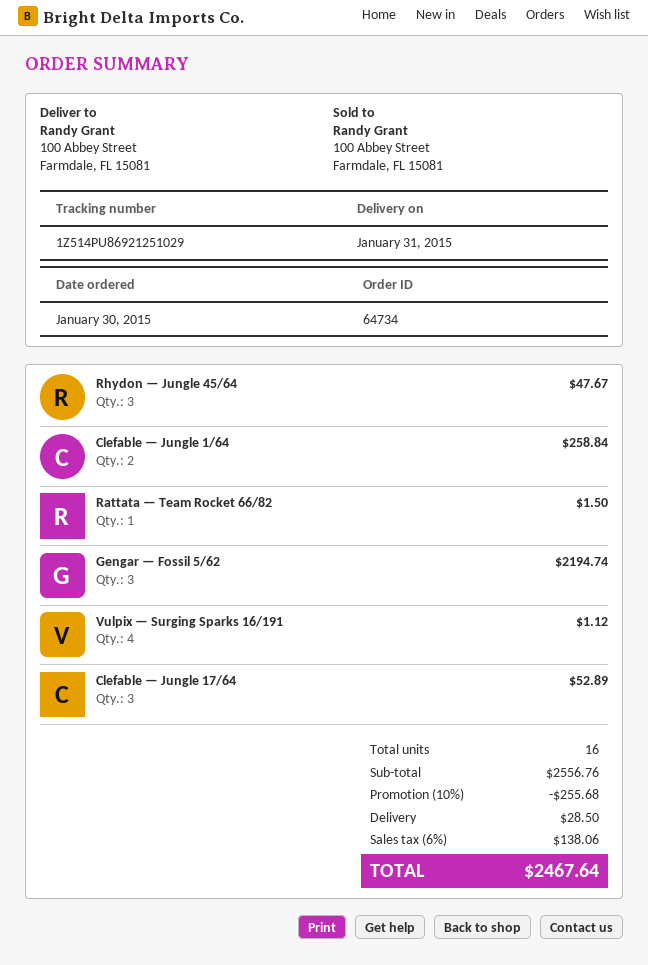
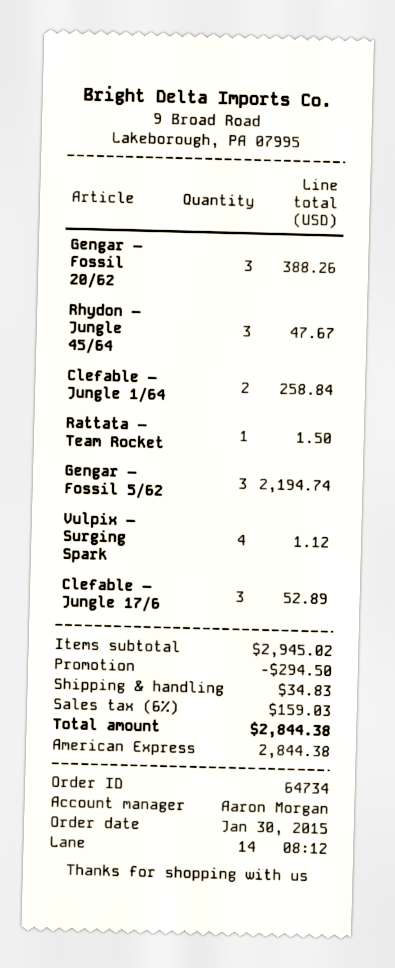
Gengar — Fossil 20/62: none -> 3 for 388.26
subtotal: 2556.76 -> 2945.02
discount: 255.68 -> 294.50
shipping: 28.50 -> 34.83
tax: 6% = 138.06 -> 6% = 159.03
total: 2467.64 -> 2844.38

